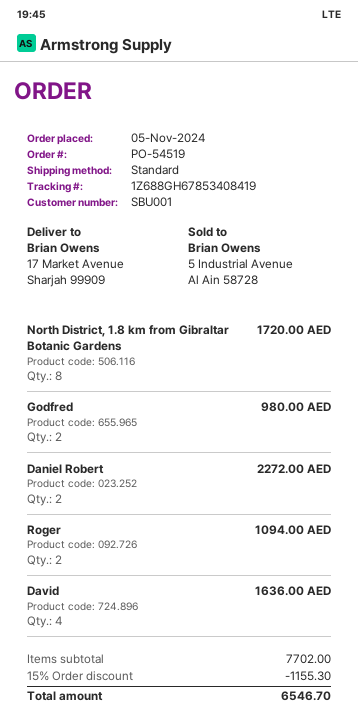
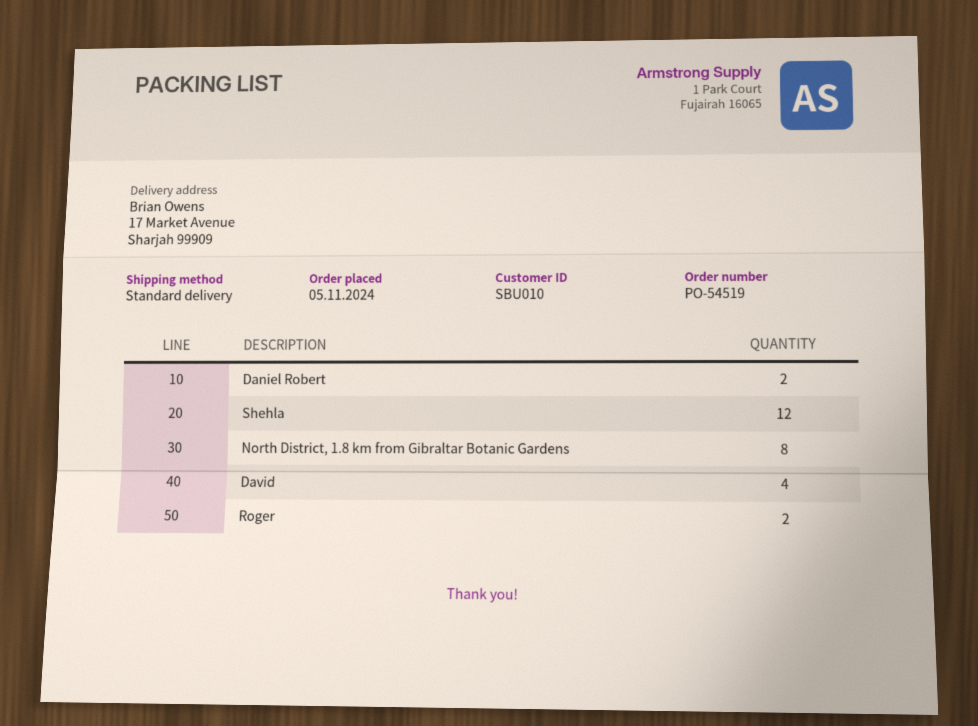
customer number: SBU001 -> SBU010
Godfred: 2 -> none
Shehla: none -> 12

